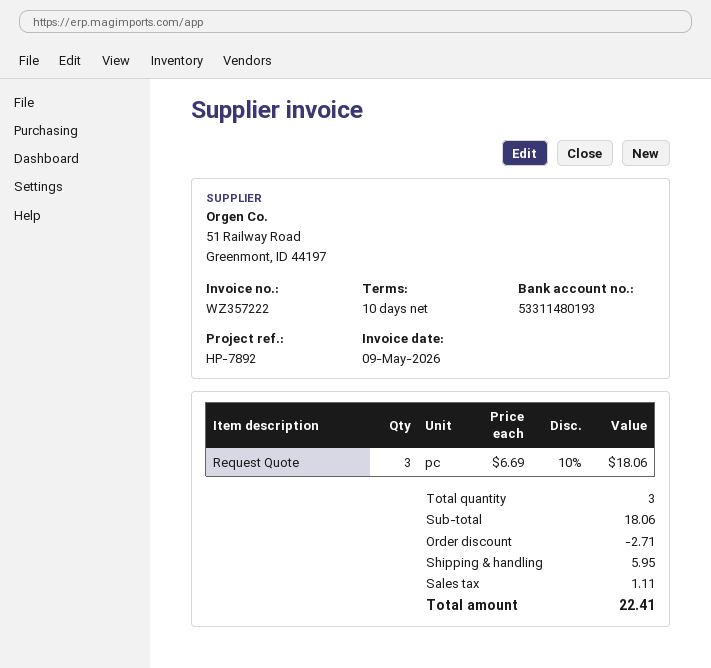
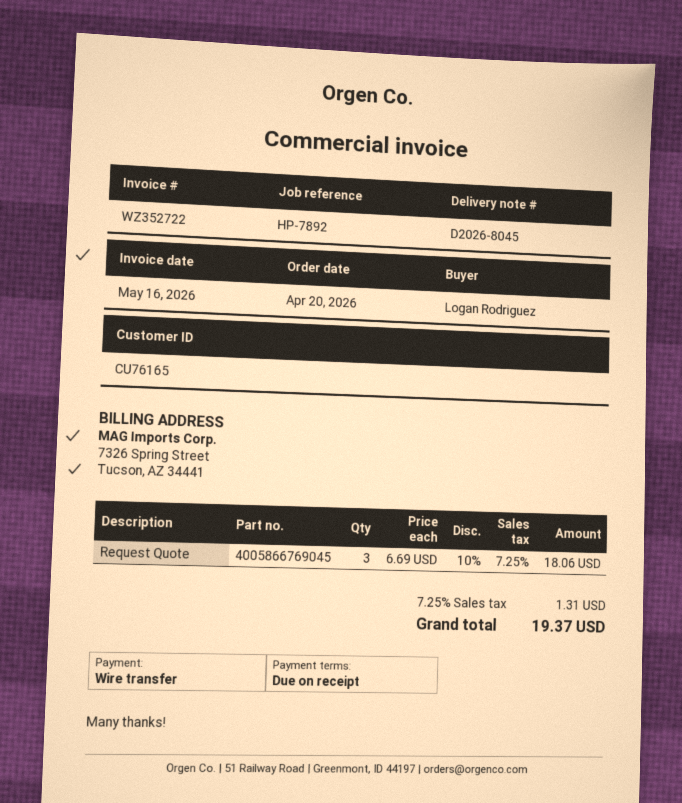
invoice number: WZ357222 -> WZ352722
invoice date: 2026-05-09 -> 2026-05-16
payment terms: 10 days -> on receipt
discount: 2.71 -> none
shipping: 5.95 -> none
tax: 1.11 -> 1.31
total: 22.41 -> 19.37

